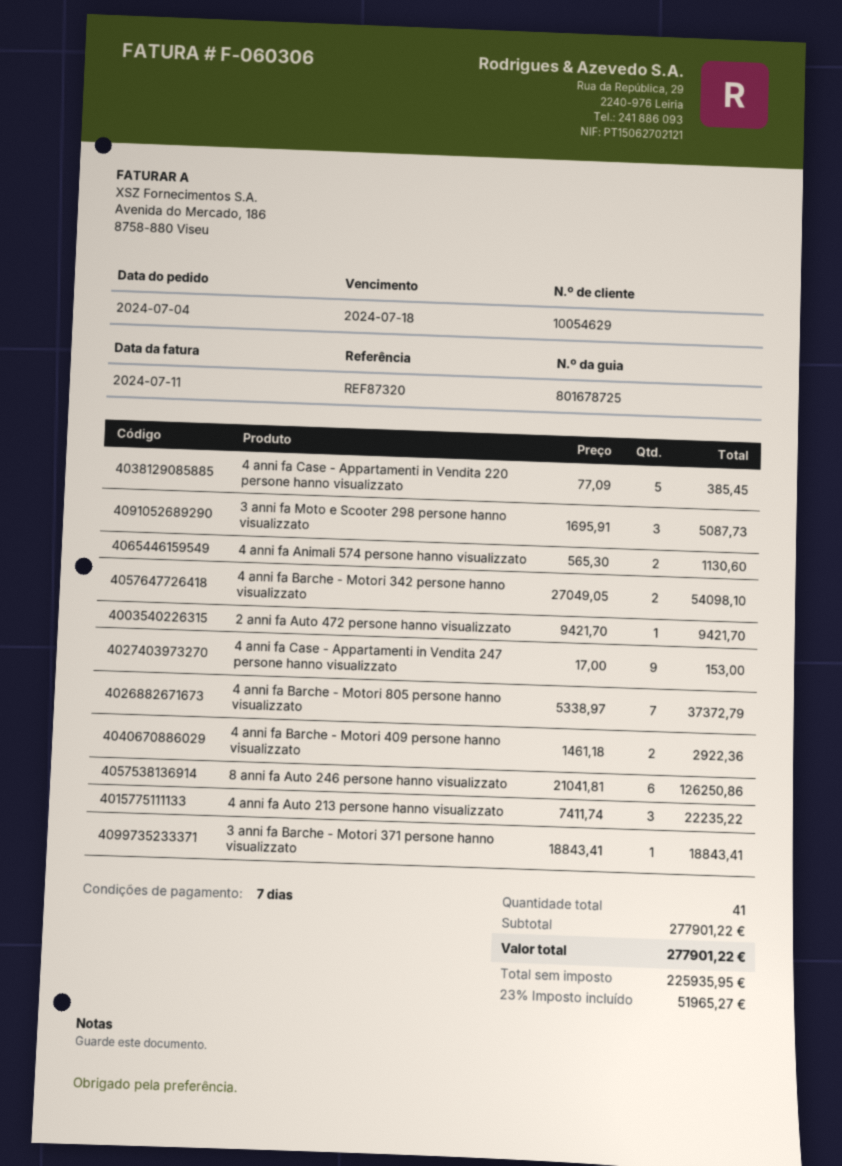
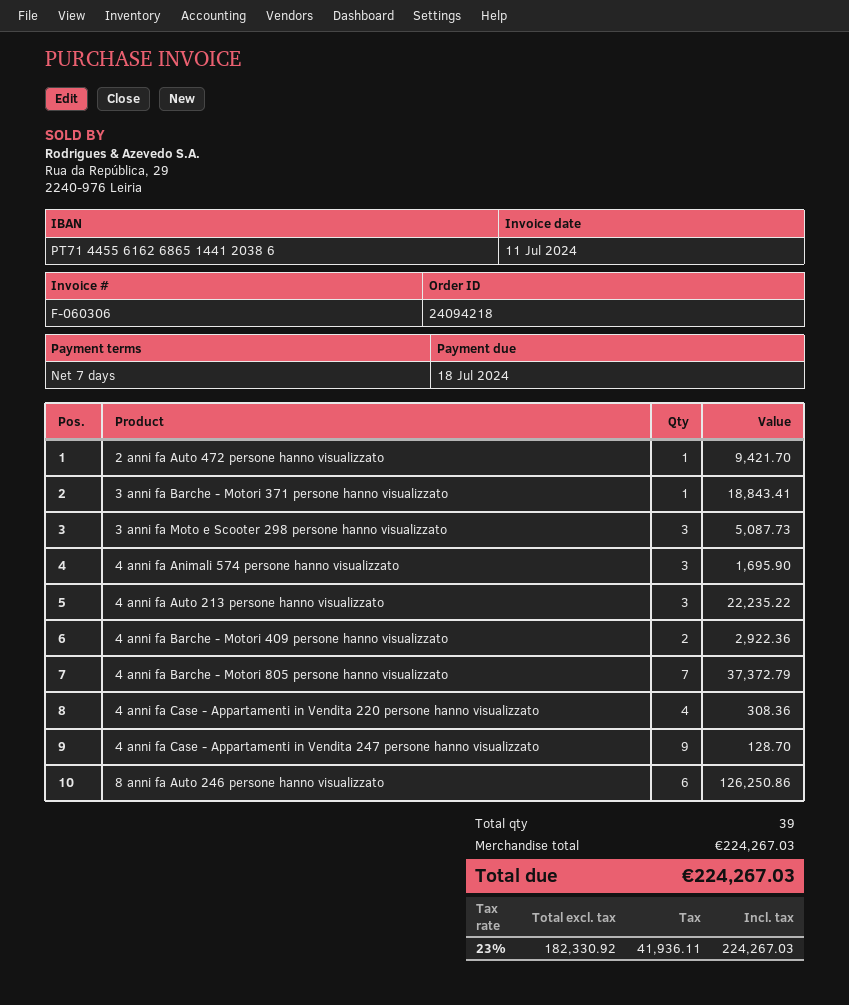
4 anni fa Case - Appartamenti in Vendita 220 persone hanno visualizzato: 5 for 385.45 -> 4 for 308.36
4 anni fa Animali 574 persone hanno visualizzato: 2 for 1130.60 -> 3 for 1695.90
4 anni fa Barche - Motori 342 persone hanno visualizzato: 2 for 54098.10 -> none
4 anni fa Case - Appartamenti in Vendita 247 persone hanno visualizzato: 9 for 153.00 -> 9 for 128.70
total quantity: 41 -> 39
subtotal: 277901.22 -> 224267.03
net: 225935.95 -> 182330.92
tax: 23% = 51965.27 -> 23% = 41936.11
total: 277901.22 -> 224267.03

